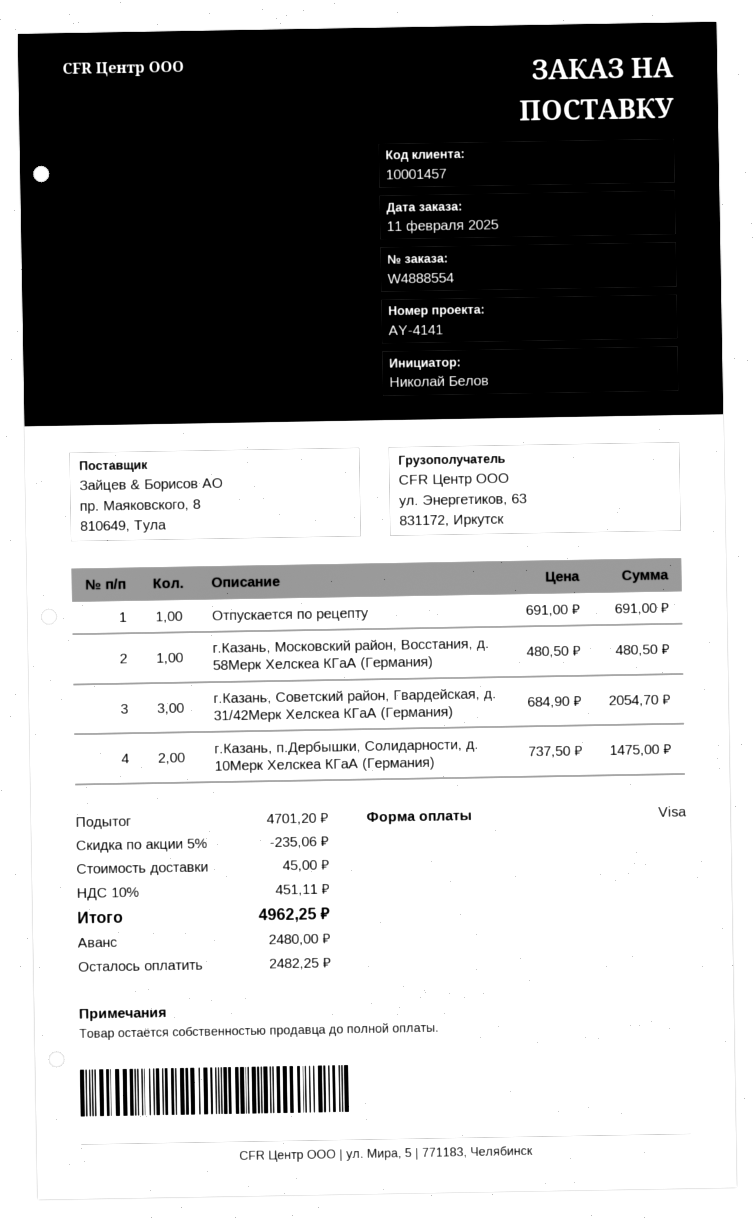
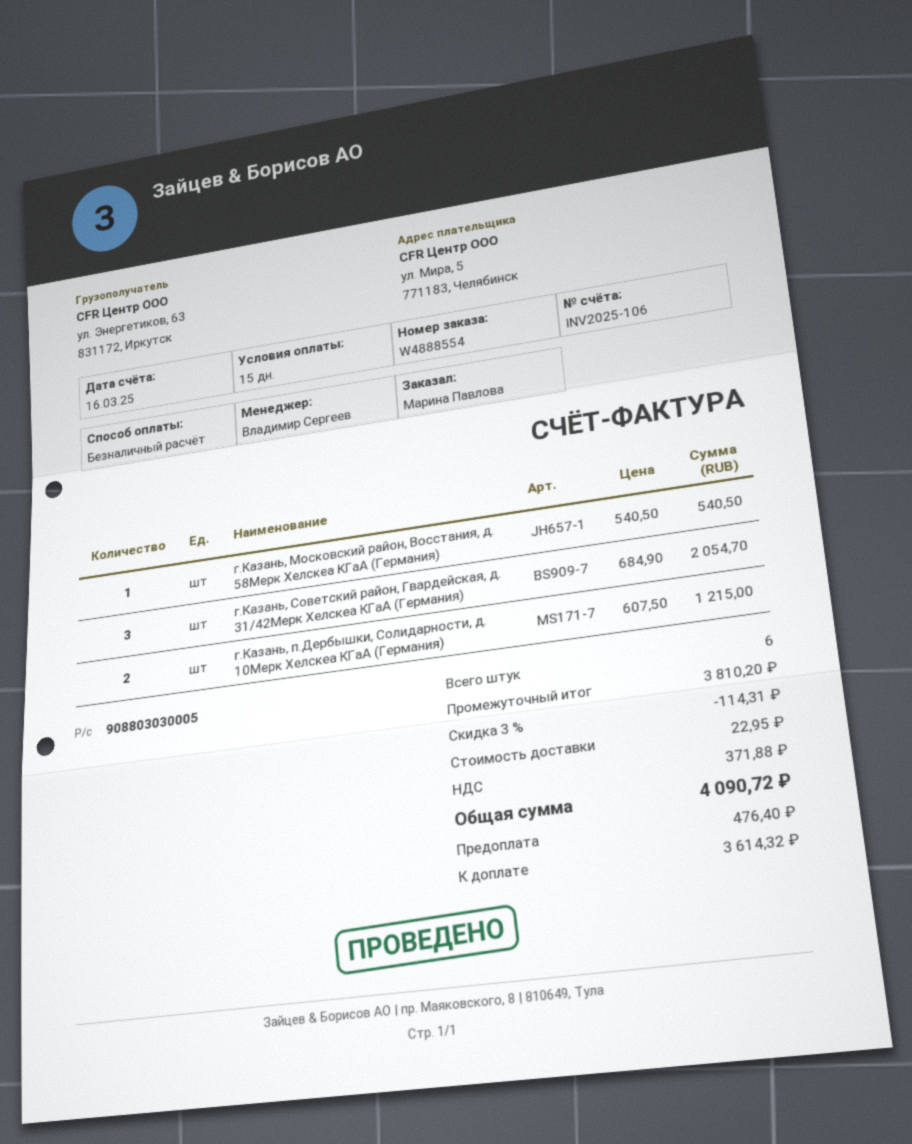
ordered by: Николай Белов -> Марина Павлова
payment method: Visa -> bank transfer
Отпускается по рецепту: 1 x 691.00 = 691.00 -> none
г.Казань, Московский район, Восстания, д. 58Мерк Хелскеа КГаА (Германия): 1 x 480.50 = 480.50 -> 1 x 540.50 = 540.50
г.Казань, п.Дербышки, Солидарности, д. 10Мерк Хелскеа КГаА (Германия): 2 x 737.50 = 1475.00 -> 2 x 607.50 = 1215.00
subtotal: 4701.20 -> 3810.20
discount: 5% = 235.06 -> 3% = 114.31
shipping: 45.00 -> 22.95
tax: 451.11 -> 371.88
total: 4962.25 -> 4090.72
deposit: 2480.00 -> 476.40
balance: 2482.25 -> 3614.32

